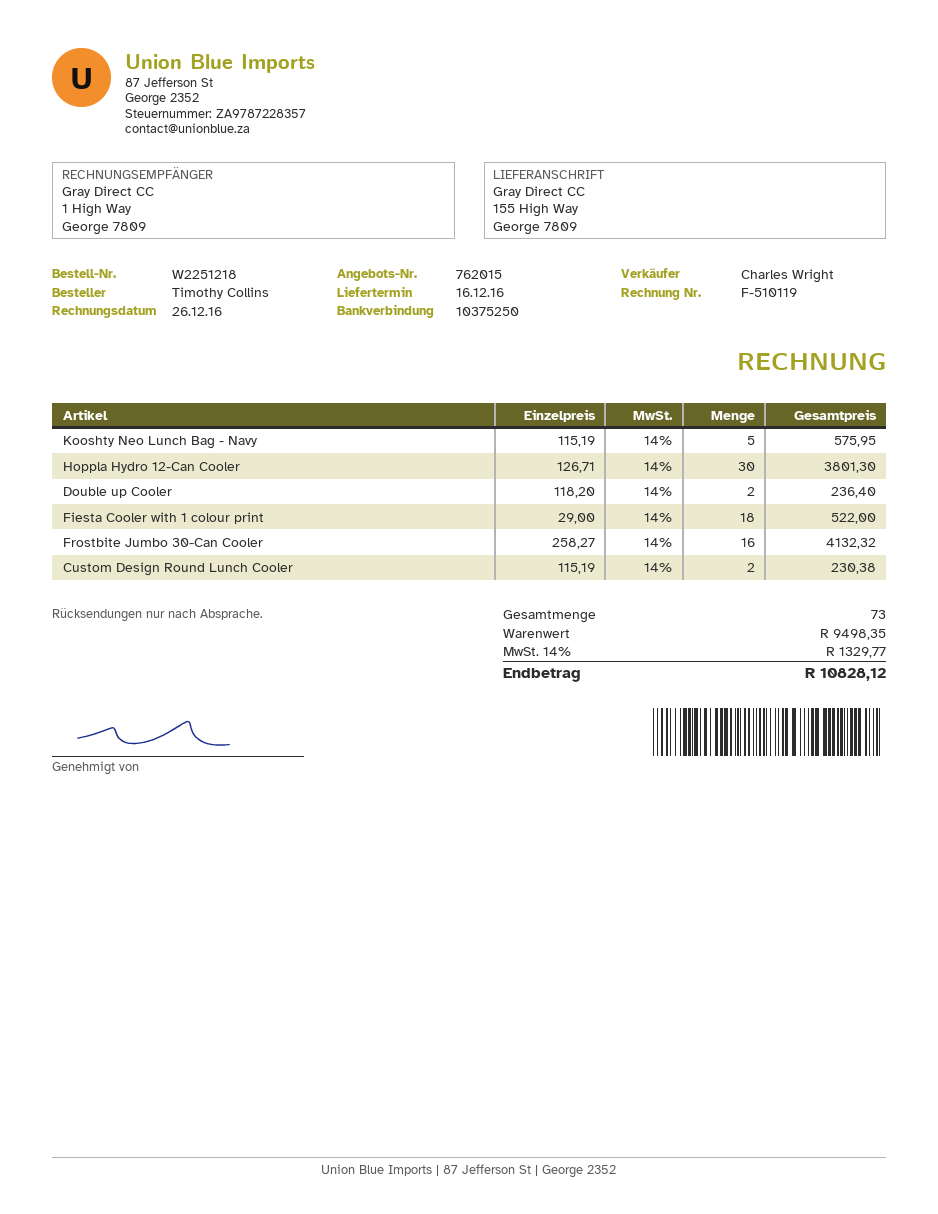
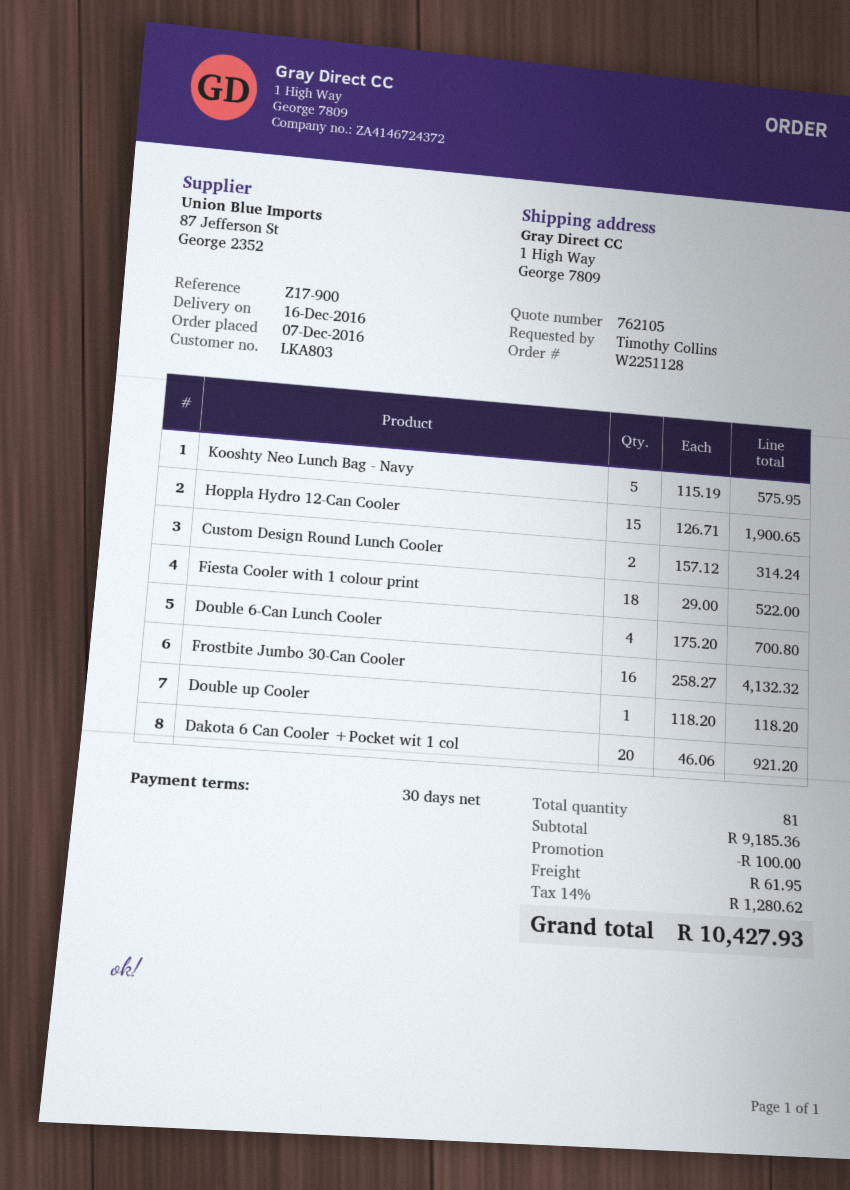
quote number: 762015 -> 762105
order number: W2251218 -> W2251128
ship to: 155 High Way, George 7809 -> 1 High Way, George 7809
Hoppla Hydro 12-Can Cooler: 30 x 126.71 = 3801.30 -> 15 x 126.71 = 1900.65
Double up Cooler: 2 x 118.20 = 236.40 -> 1 x 118.20 = 118.20
Custom Design Round Lunch Cooler: 2 x 115.19 = 230.38 -> 2 x 157.12 = 314.24
Double 6-Can Lunch Cooler: none -> 4 x 175.20 = 700.80
Dakota 6 Can Cooler +Pocket wit 1 col: none -> 20 x 46.06 = 921.20
total quantity: 73 -> 81
subtotal: 9498.35 -> 9185.36
discount: none -> 100.00
shipping: none -> 61.95
tax: 14% = 1329.77 -> 14% = 1280.62
total: 10828.12 -> 10427.93

